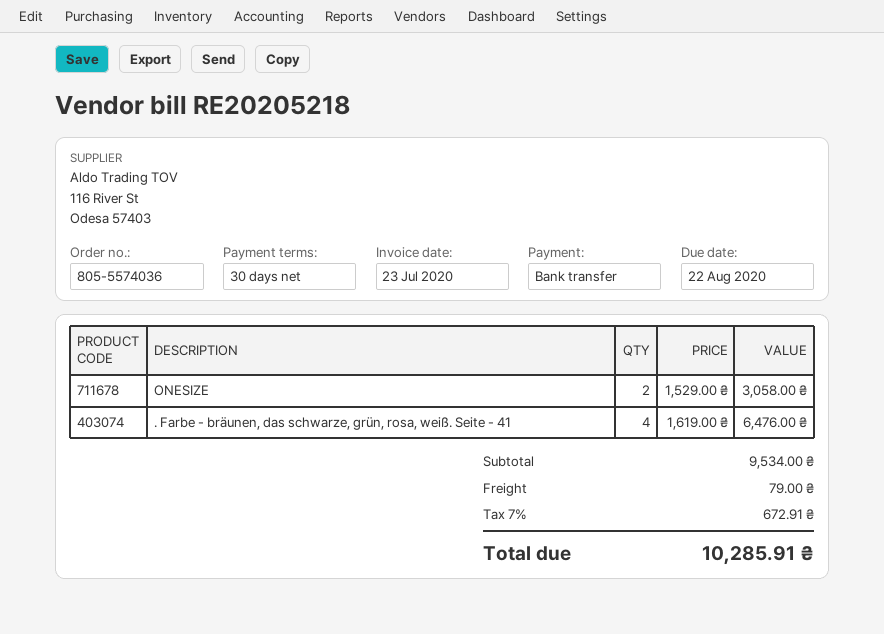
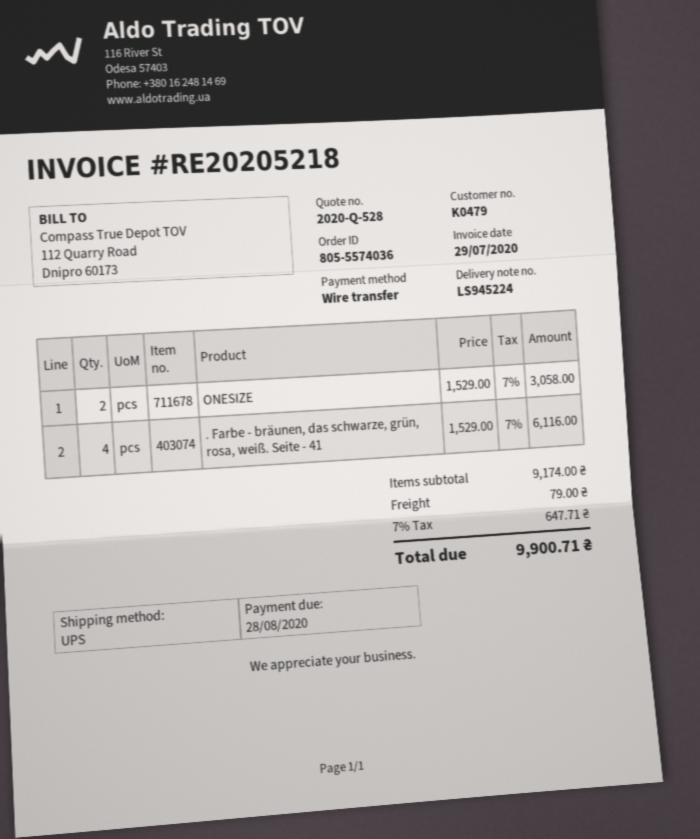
invoice date: 2020-07-23 -> 2020-07-29
due date: 2020-08-22 -> 2020-08-28
. Farbe - bräunen, das schwarze, grün, rosa, weiß. Seite - 41: 4 x 1619.00 = 6476.00 -> 4 x 1529.00 = 6116.00
subtotal: 9534.00 -> 9174.00
tax: 7% = 672.91 -> 7% = 647.71
total: 10285.91 -> 9900.71

